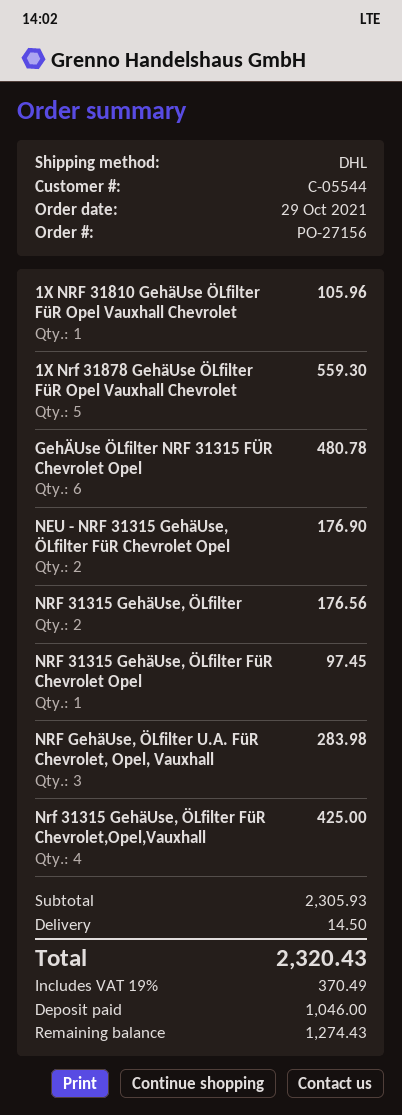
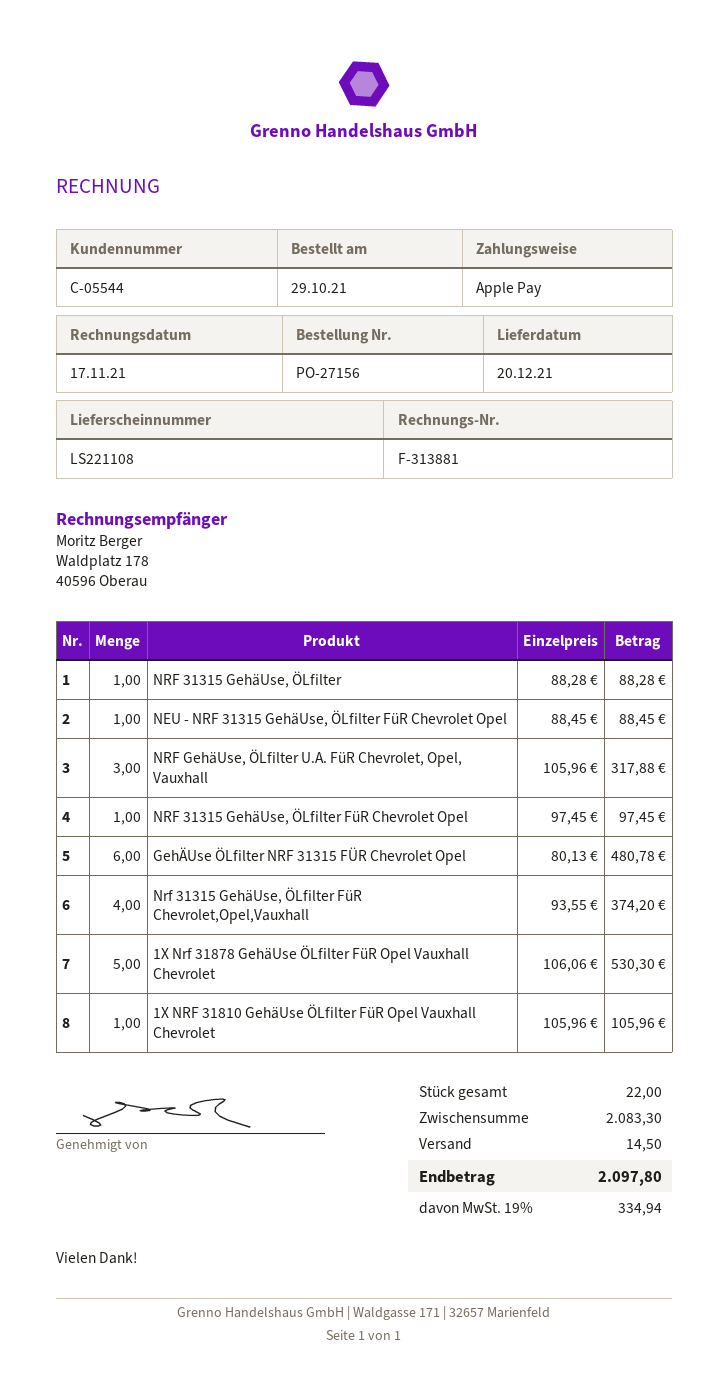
1X Nrf 31878 GehäUse ÖLfilter FüR Opel Vauxhall Chevrolet: 5 for 559.30 -> 5 for 530.30
NEU - NRF 31315 GehäUse, ÖLfilter FüR Chevrolet Opel: 2 for 176.90 -> 1 for 88.45
NRF 31315 GehäUse, ÖLfilter: 2 for 176.56 -> 1 for 88.28
NRF GehäUse, ÖLfilter U.A. FüR Chevrolet, Opel, Vauxhall: 3 for 283.98 -> 3 for 317.88
Nrf 31315 GehäUse, ÖLfilter FüR Chevrolet,Opel,Vauxhall: 4 for 425.00 -> 4 for 374.20
subtotal: 2305.93 -> 2083.30
tax: 19% = 370.49 -> 19% = 334.94
total: 2320.43 -> 2097.80

